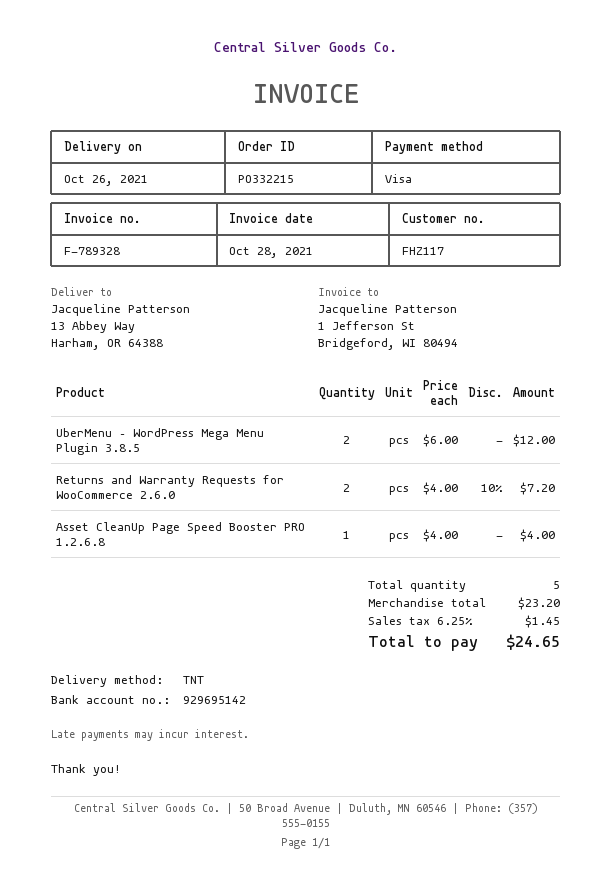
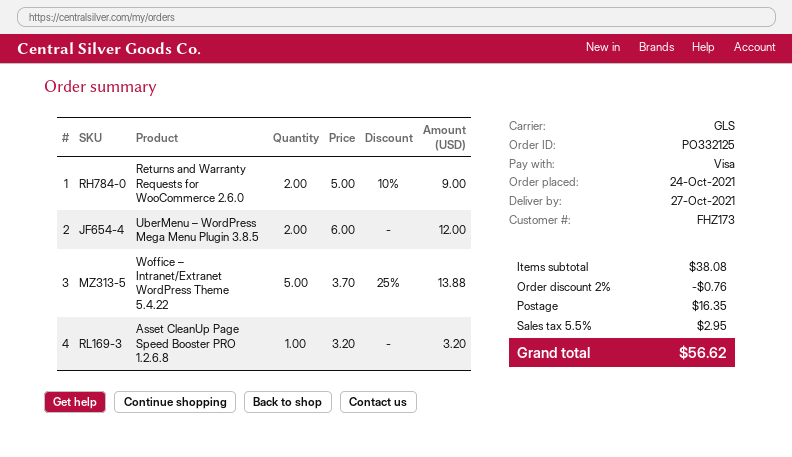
order number: PO332215 -> PO332125
delivery date: 2021-10-26 -> 2021-10-27
customer number: FHZ117 -> FHZ173
shipping method: TNT -> GLS
Returns and Warranty Requests for WooCommerce 2.6.0: 2 x 4.00 - 10% = 7.20 -> 2 x 5.00 - 10% = 9.00
Asset CleanUp Page Speed Booster PRO 1.2.6.8: 1 x 4.00 = 4.00 -> 1 x 3.20 = 3.20
Woffice – Intranet/Extranet WordPress Theme 5.4.22: none -> 5 x 3.70 - 25% = 13.88
subtotal: 23.20 -> 38.08
discount: none -> 2% = 0.76
shipping: none -> 16.35
tax: 6.25% = 1.45 -> 5.5% = 2.95
total: 24.65 -> 56.62

